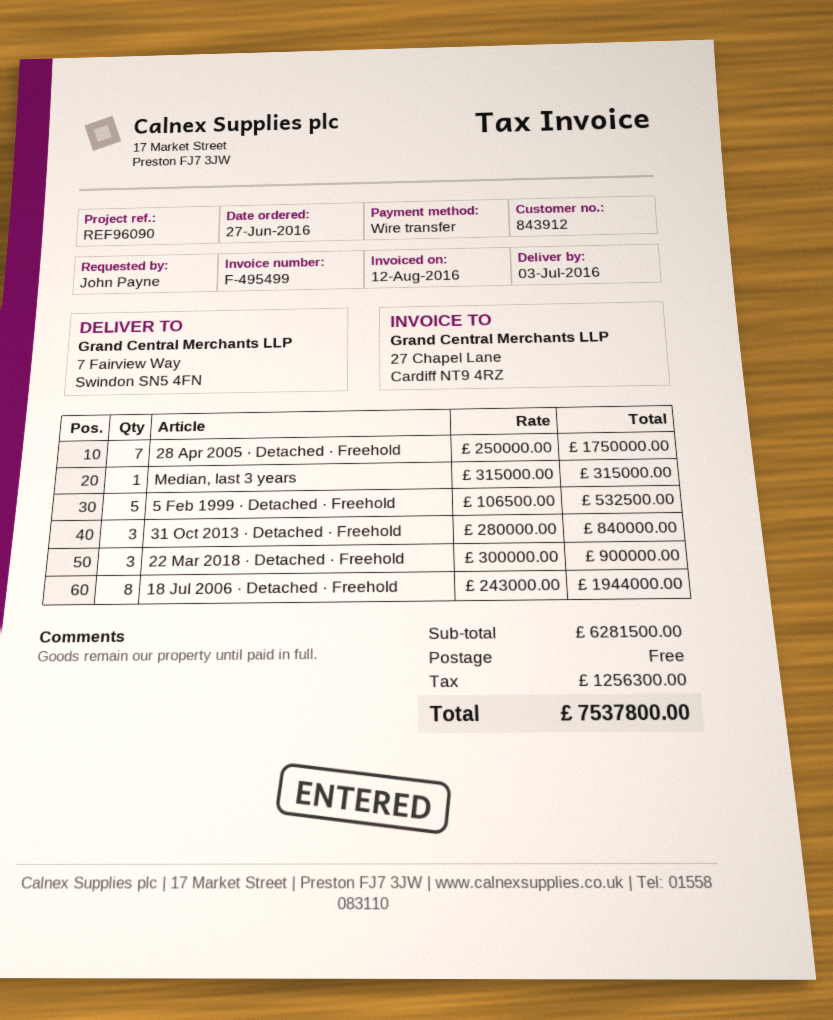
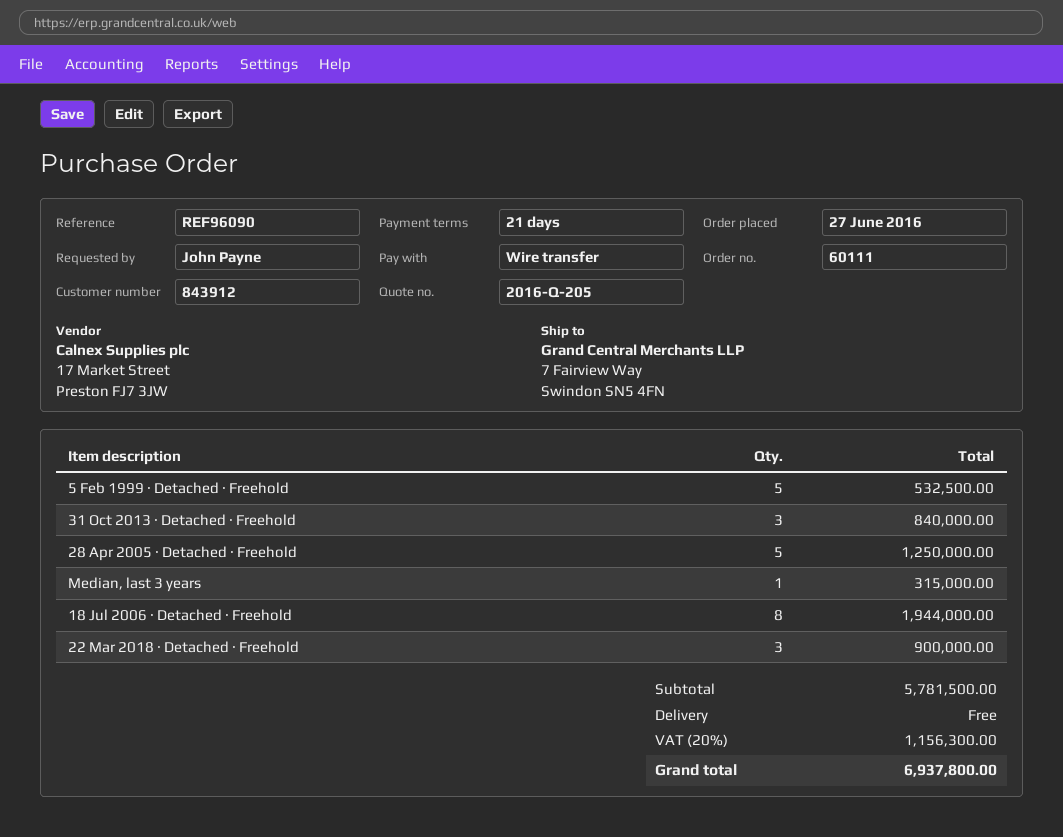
28 Apr 2005 · Detached · Freehold: 7 for 1750000.00 -> 5 for 1250000.00
subtotal: 6281500.00 -> 5781500.00
tax: 1256300.00 -> 1156300.00
total: 7537800.00 -> 6937800.00

